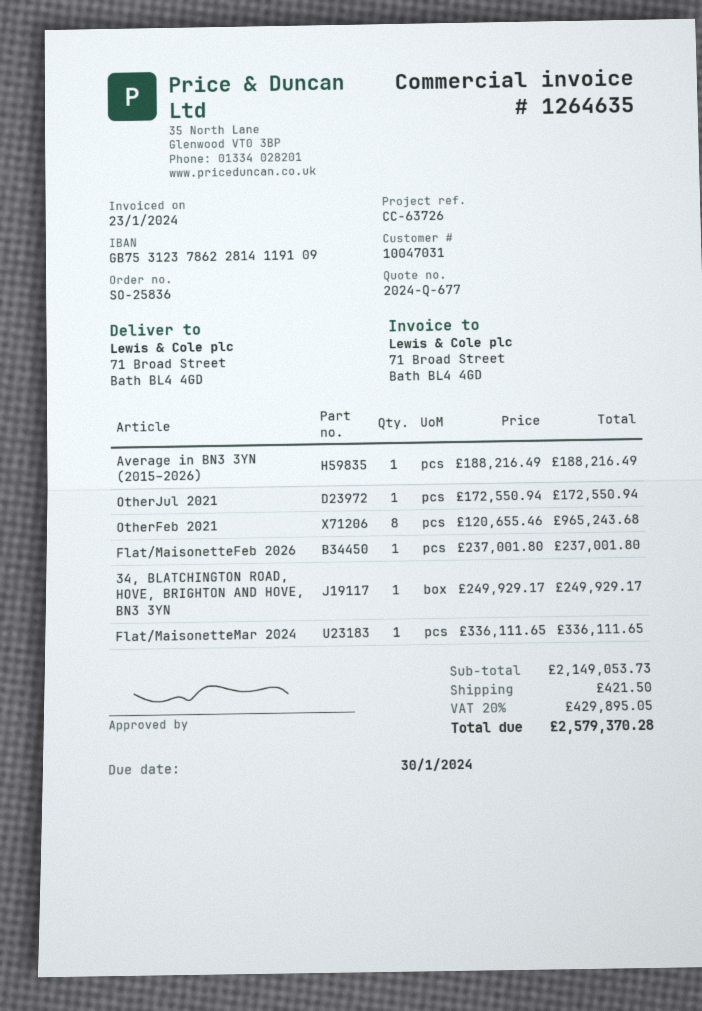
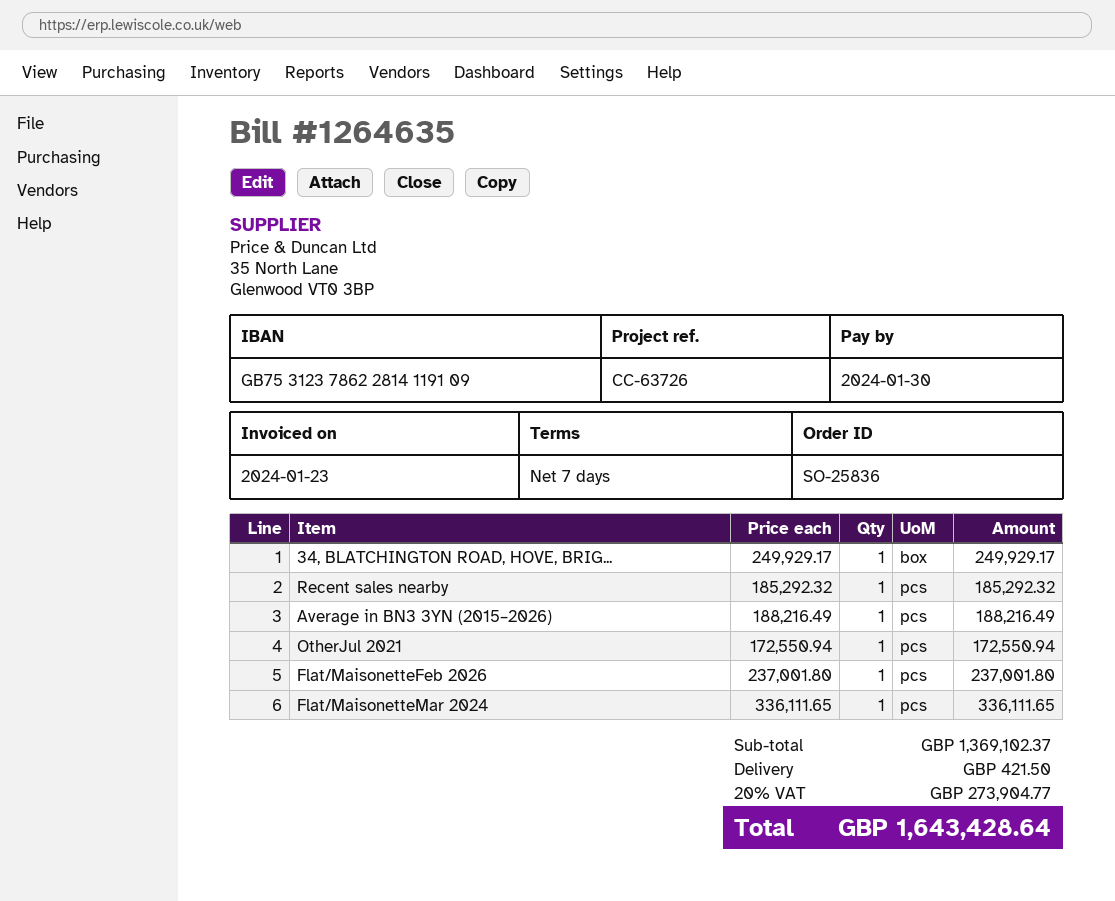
OtherFeb 2021: 8 x 120655.46 = 965243.68 -> none
Recent sales nearby: none -> 1 x 185292.32 = 185292.32
subtotal: 2149053.73 -> 1369102.37
tax: 20% = 429895.05 -> 20% = 273904.77
total: 2579370.28 -> 1643428.64

